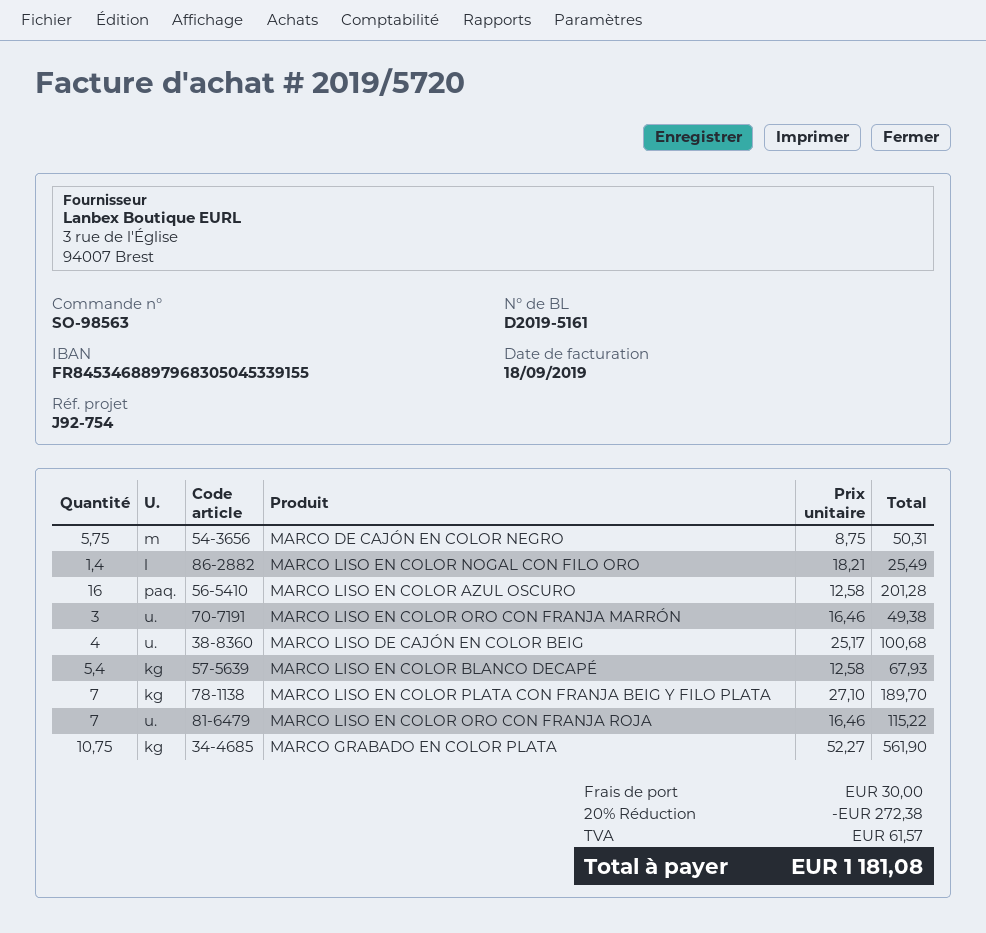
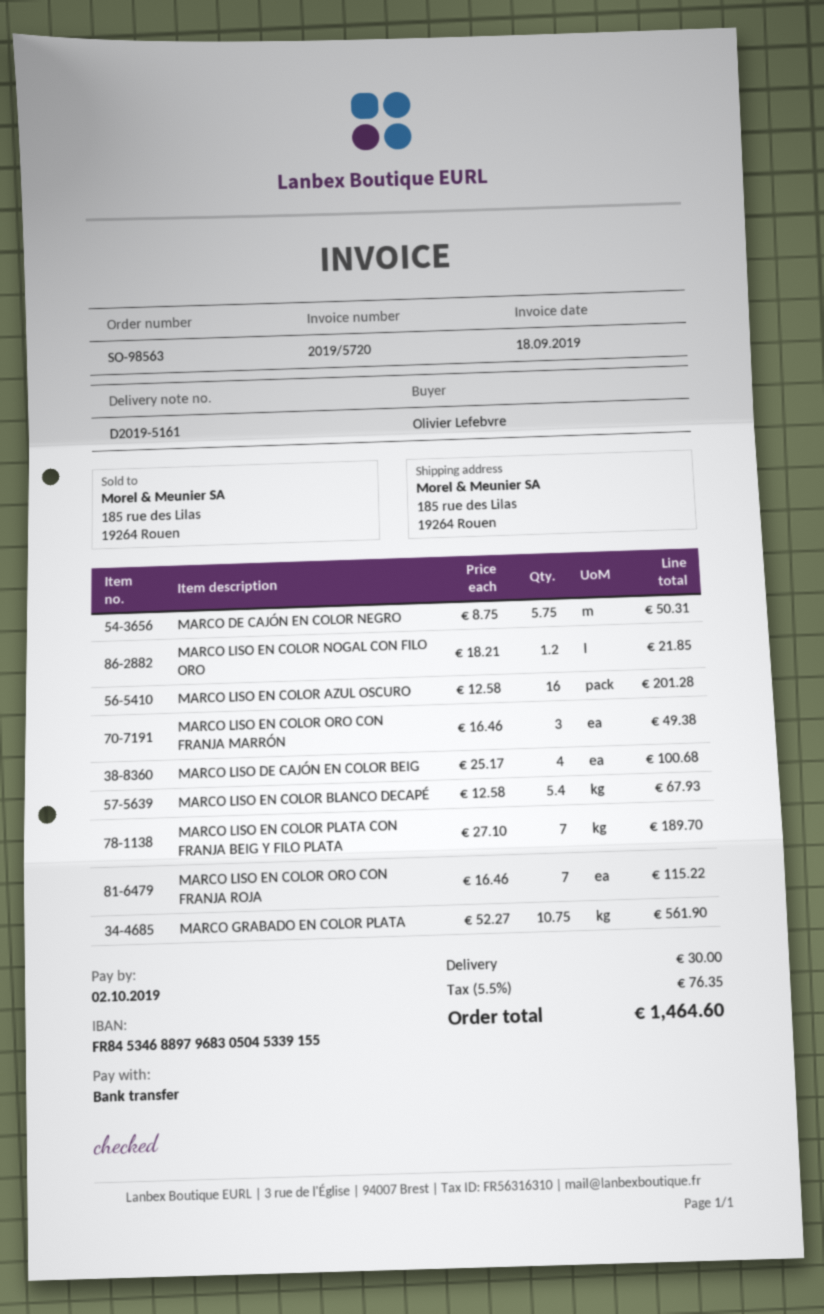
MARCO LISO EN COLOR NOGAL CON FILO ORO: 1.4 x 18.21 = 25.49 -> 1.2 x 18.21 = 21.85
discount: 20% = 272.38 -> none
tax: 61.57 -> 76.35
total: 1181.08 -> 1464.60

